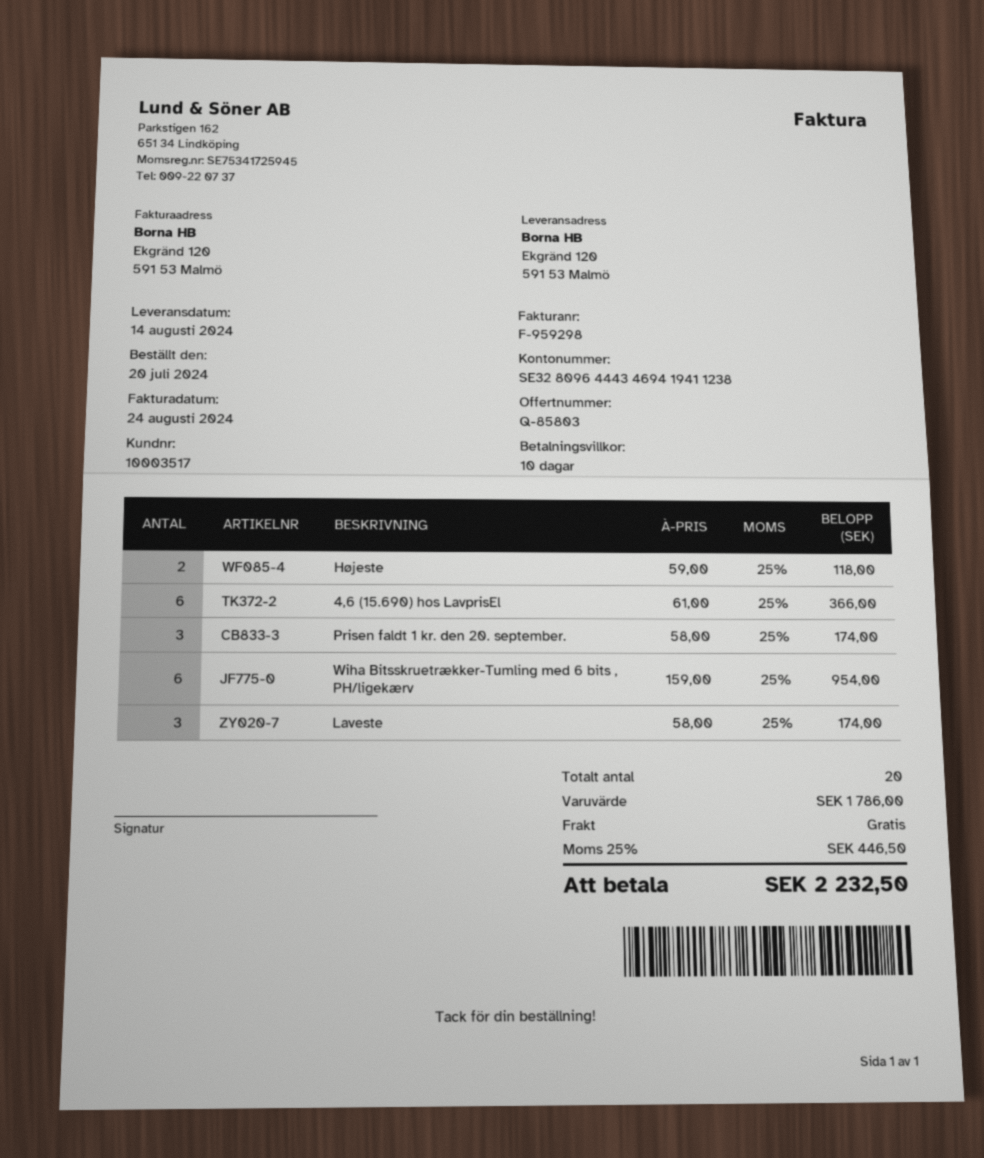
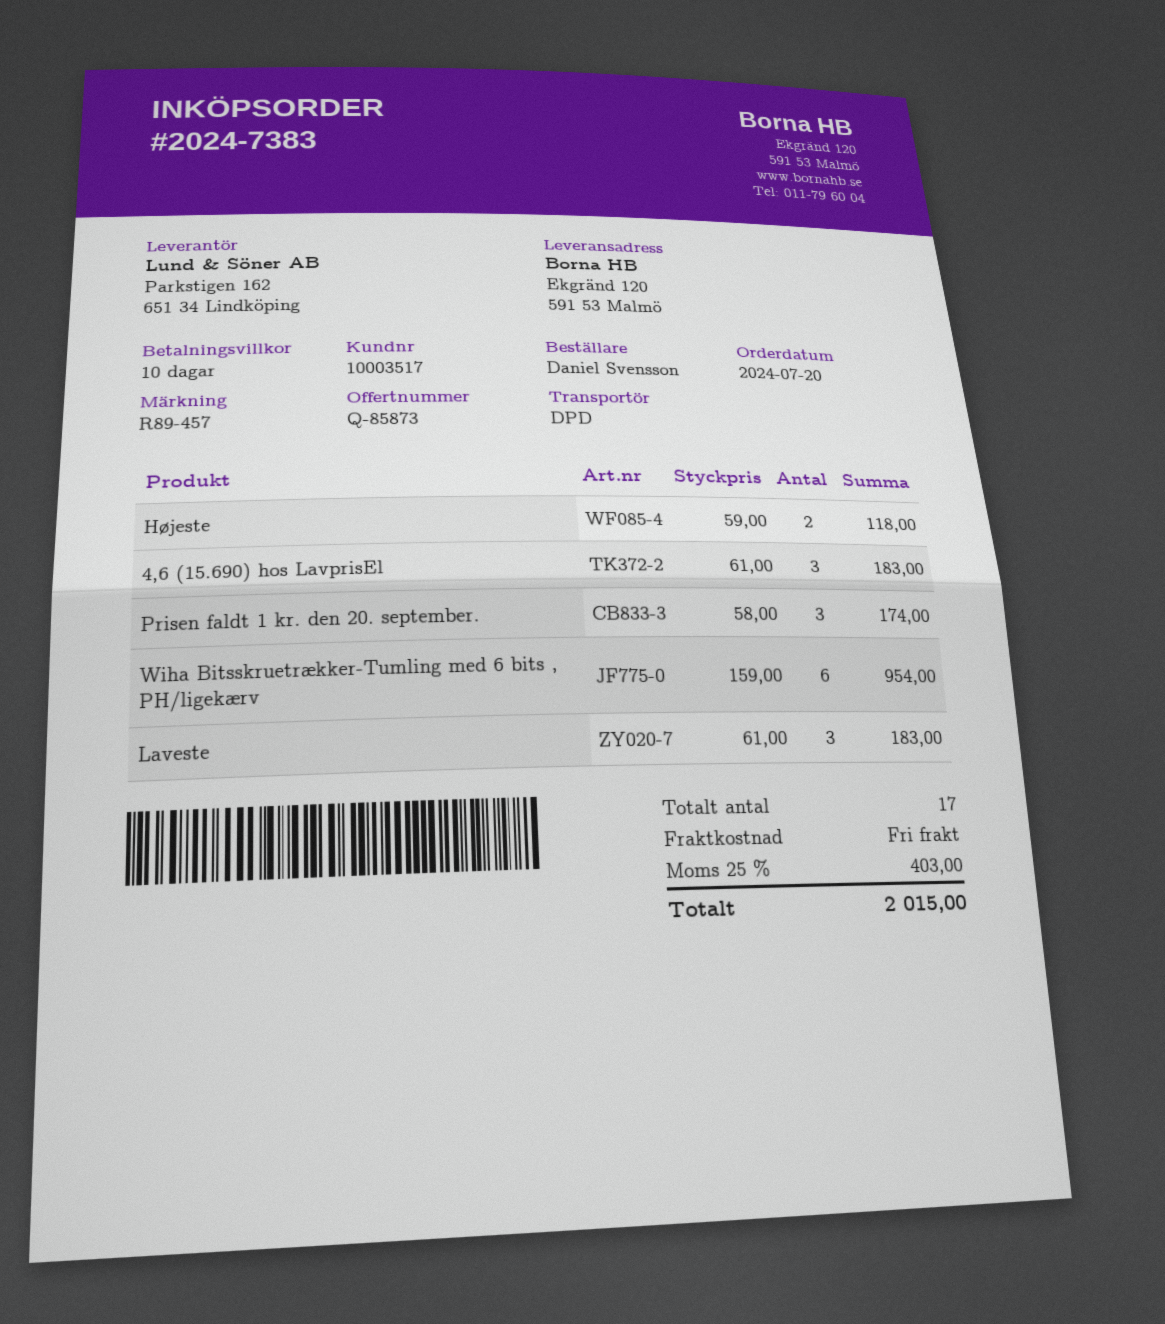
quote number: Q-85803 -> Q-85873
4,6 (15.690) hos LavprisEl: 6 x 61.00 = 366.00 -> 3 x 61.00 = 183.00
Laveste: 3 x 58.00 = 174.00 -> 3 x 61.00 = 183.00
total quantity: 20 -> 17
tax: 25% = 446.50 -> 25% = 403.00
total: 2232.50 -> 2015.00

